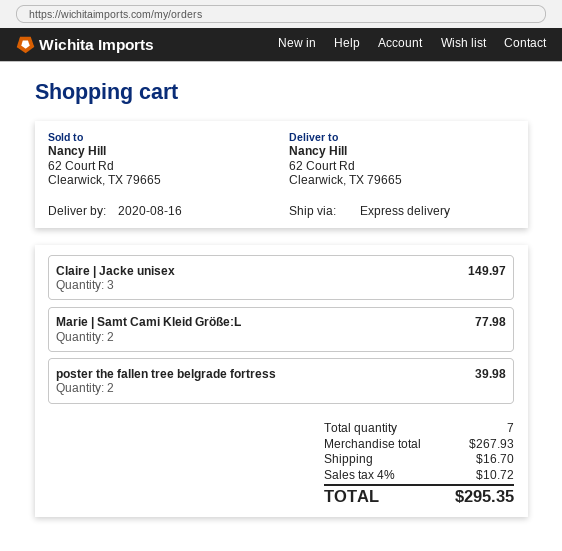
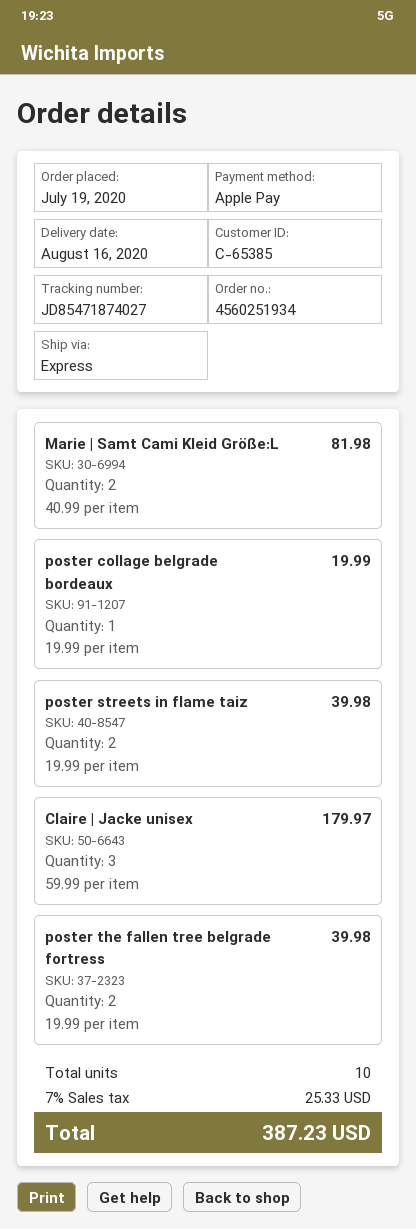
Claire | Jacke unisex: 3 for 149.97 -> 3 for 179.97
Marie | Samt Cami Kleid Größe:L: 2 for 77.98 -> 2 for 81.98
poster collage belgrade bordeaux: none -> 1 for 19.99
poster streets in flame taiz: none -> 2 for 39.98
total quantity: 7 -> 10
shipping: 16.70 -> none
tax: 4% = 10.72 -> 7% = 25.33
total: 295.35 -> 387.23

